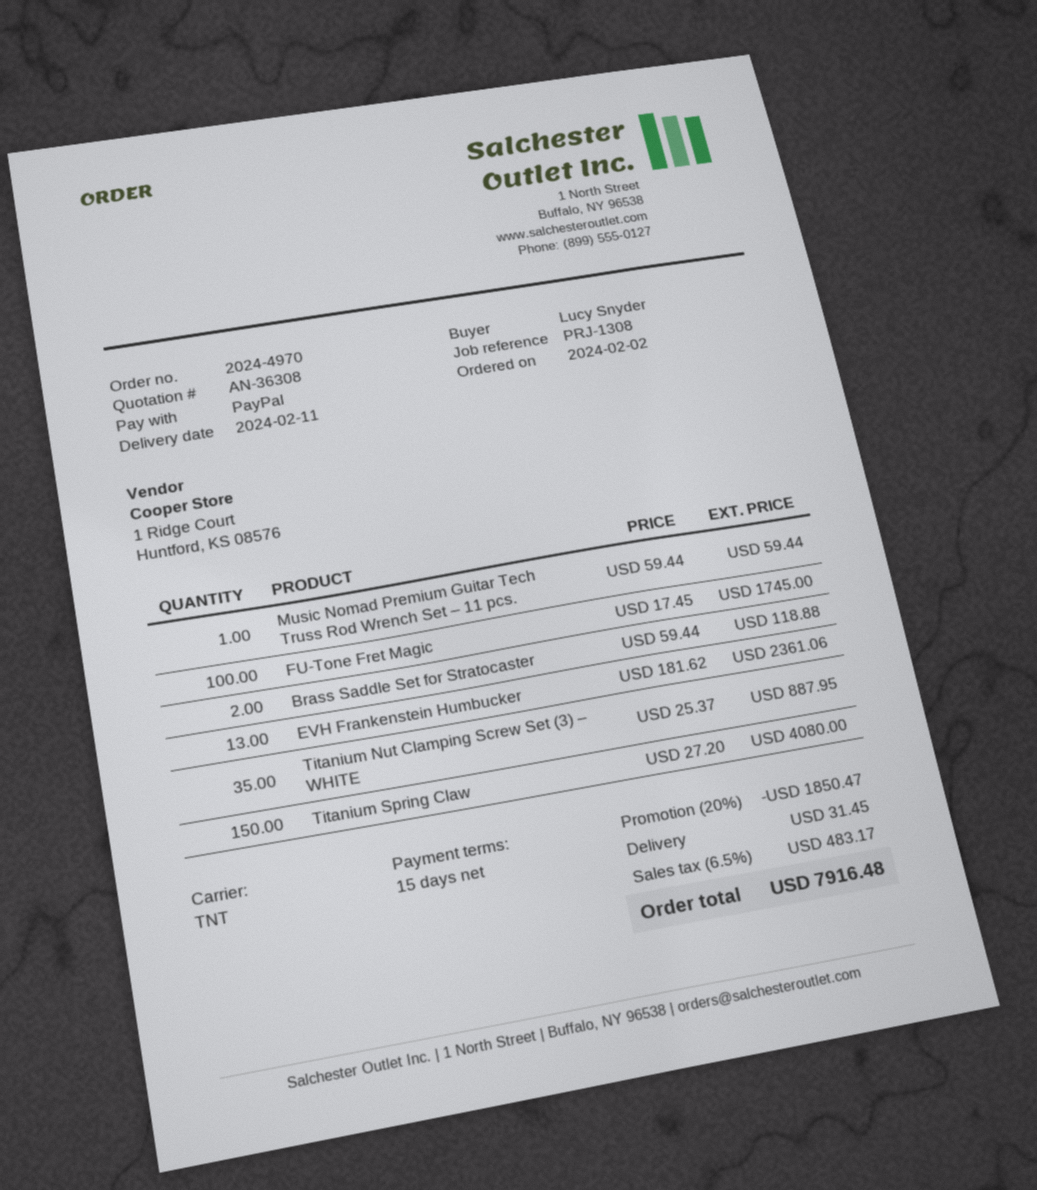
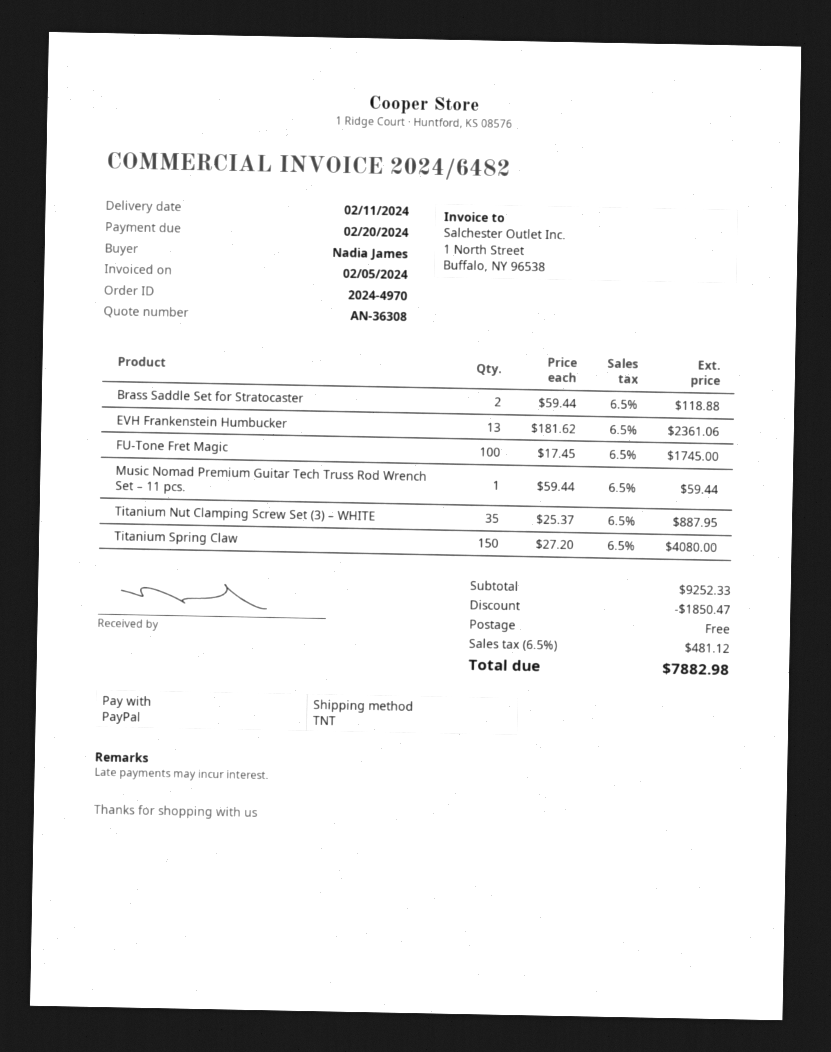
ordered by: Lucy Snyder -> Nadia James
shipping: 31.45 -> 0.00
tax: 6.5% = 483.17 -> 6.5% = 481.12
total: 7916.48 -> 7882.98

